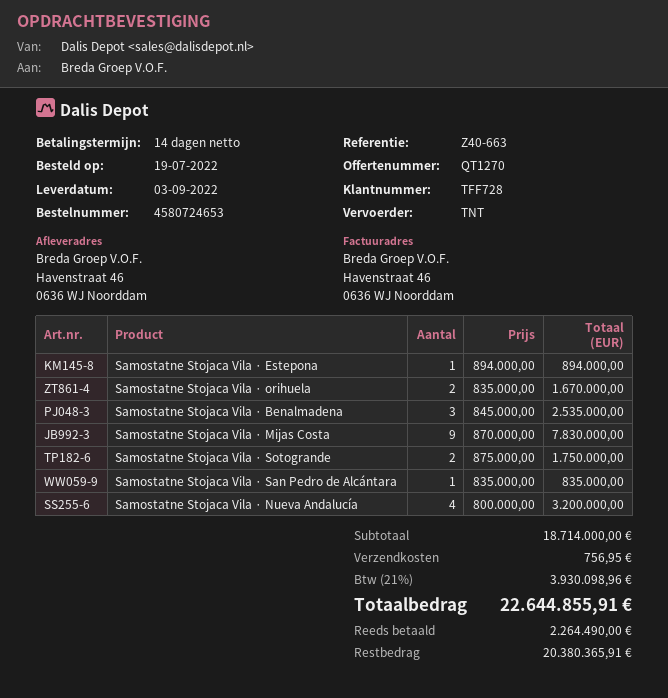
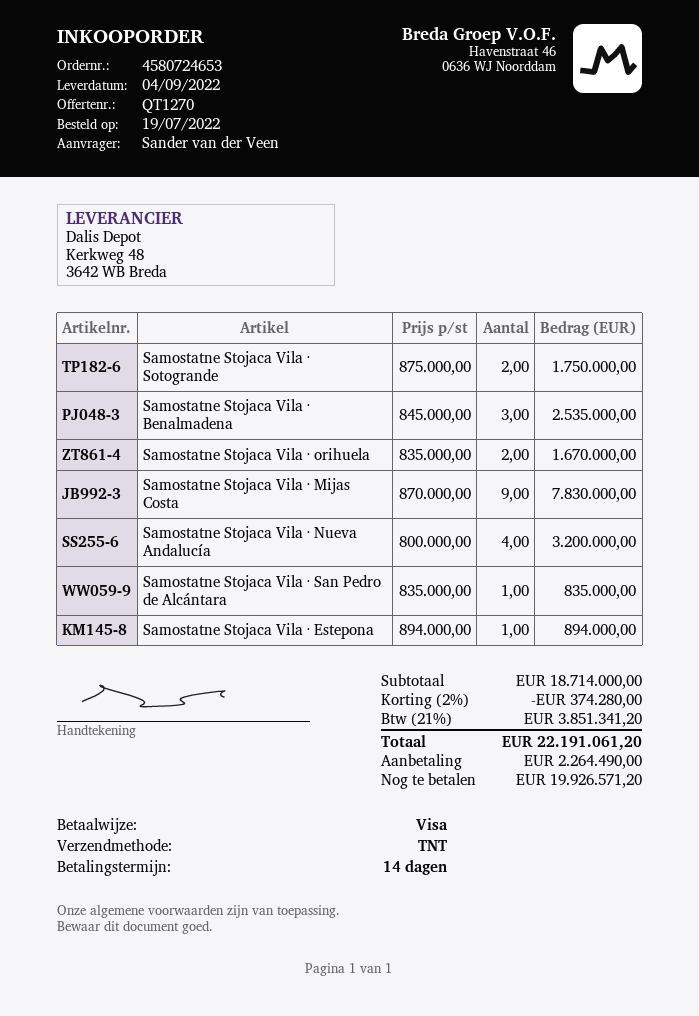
delivery date: 2022-09-03 -> 2022-09-04
discount: none -> 2% = 374280.00
shipping: 756.95 -> none
tax: 21% = 3930098.96 -> 21% = 3851341.20
total: 22644855.91 -> 22191061.20
balance: 20380365.91 -> 19926571.20

